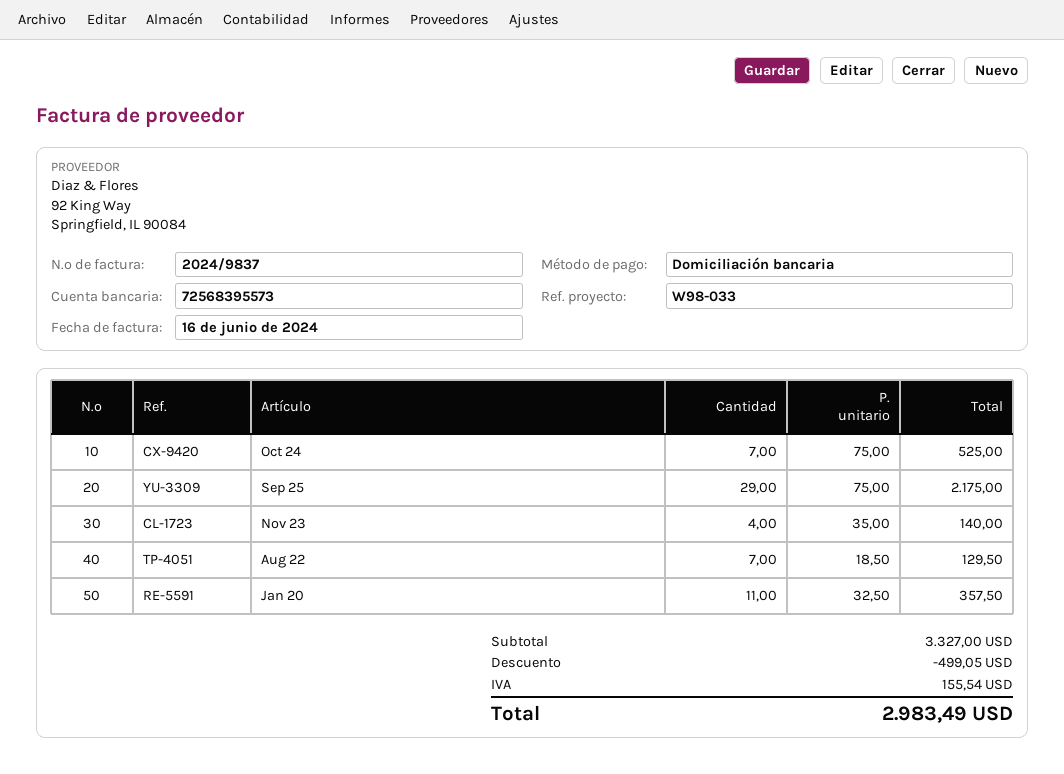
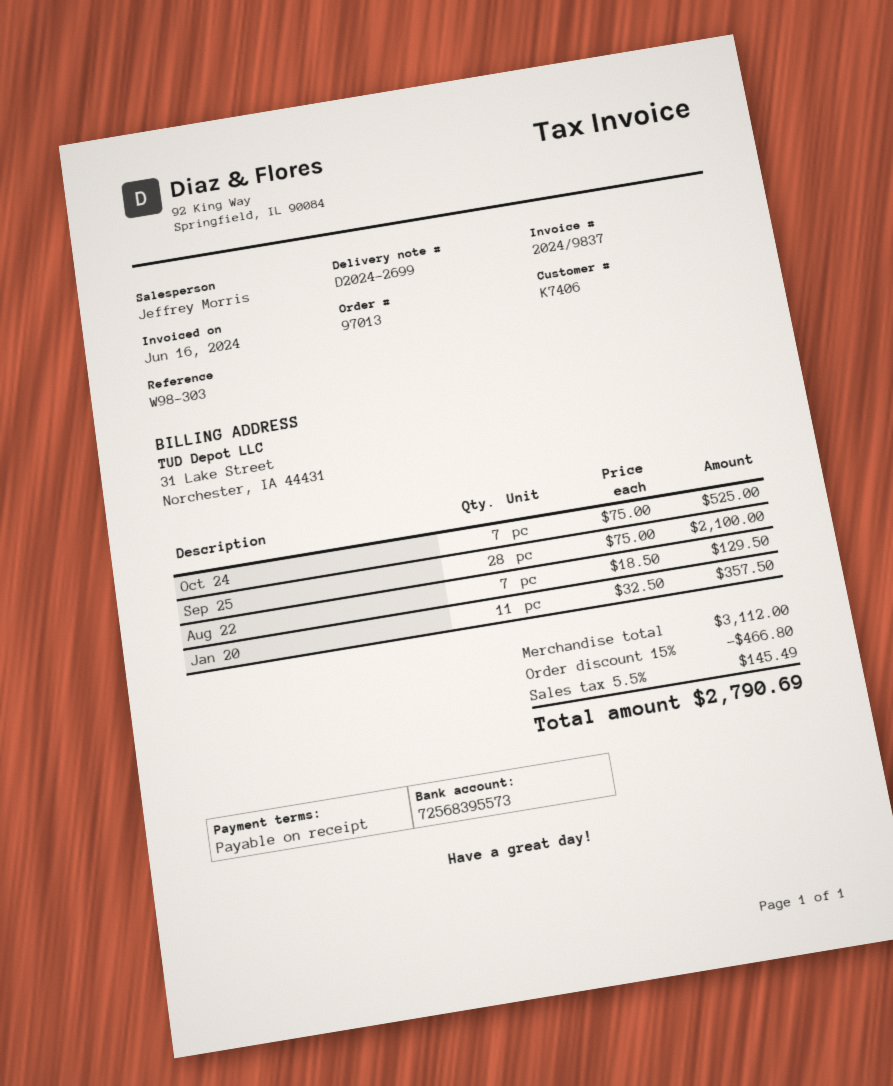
reference: W98-033 -> W98-303
Sep 25: 29 x 75.00 = 2175.00 -> 28 x 75.00 = 2100.00
Nov 23: 4 x 35.00 = 140.00 -> none
subtotal: 3327.00 -> 3112.00
discount: 499.05 -> 466.80
tax: 155.54 -> 145.49
total: 2983.49 -> 2790.69

